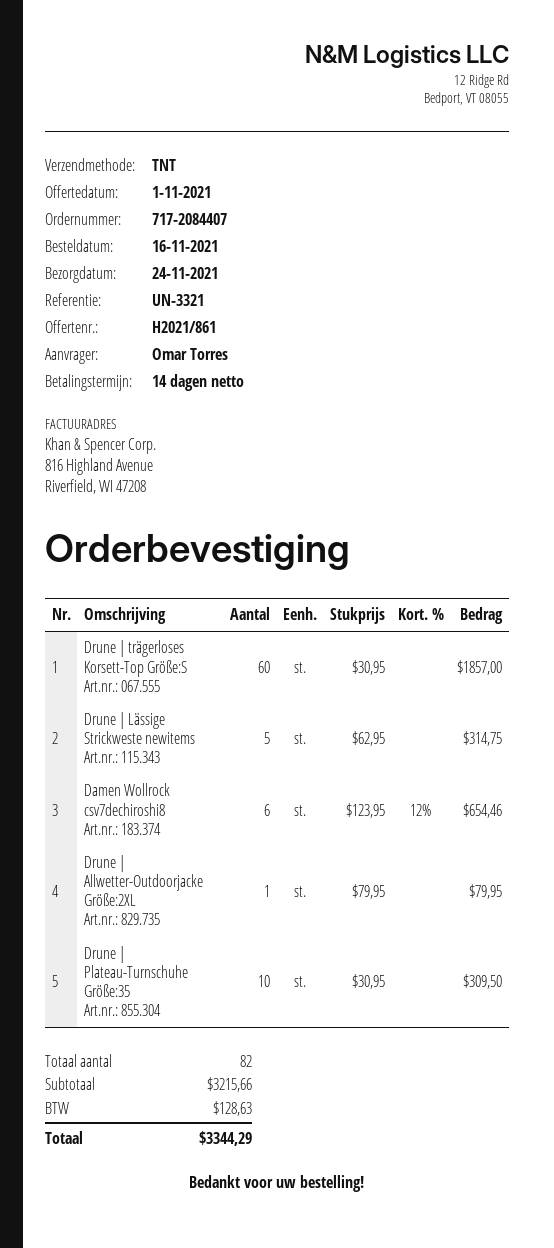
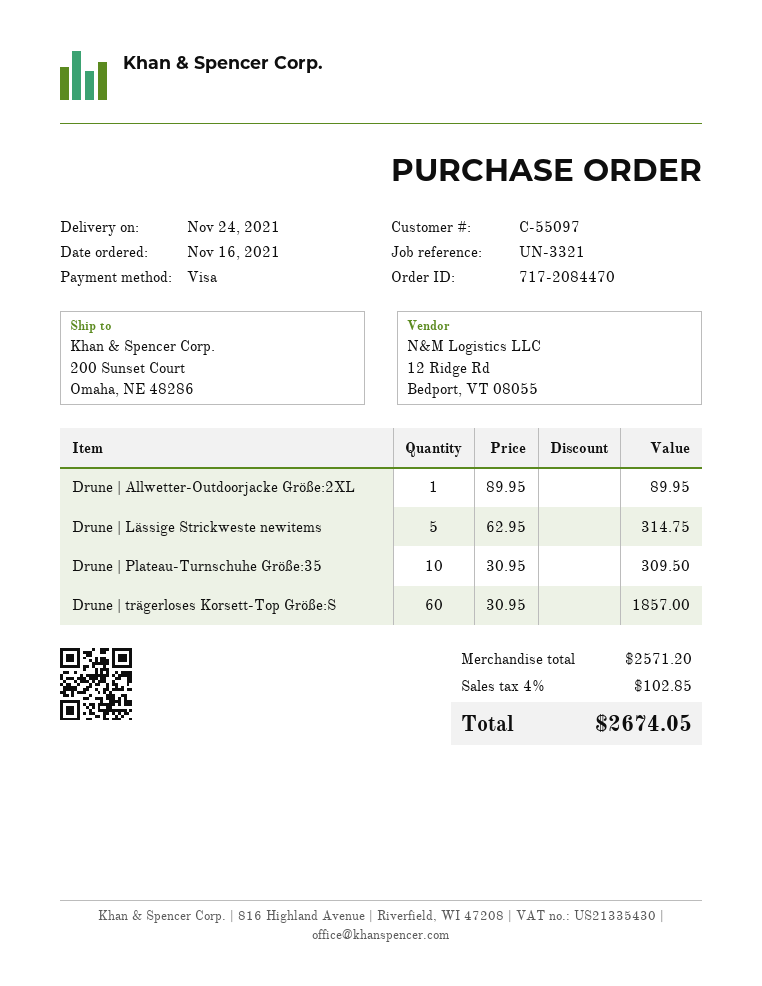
order number: 717-2084407 -> 717-2084470
Damen Wollrock csv7dechiroshi8: 6 x 123.95 - 12% = 654.46 -> none
Drune | Allwetter-Outdoorjacke Größe:2XL: 1 x 79.95 = 79.95 -> 1 x 89.95 = 89.95
subtotal: 3215.66 -> 2571.20
tax: 128.63 -> 102.85
total: 3344.29 -> 2674.05

